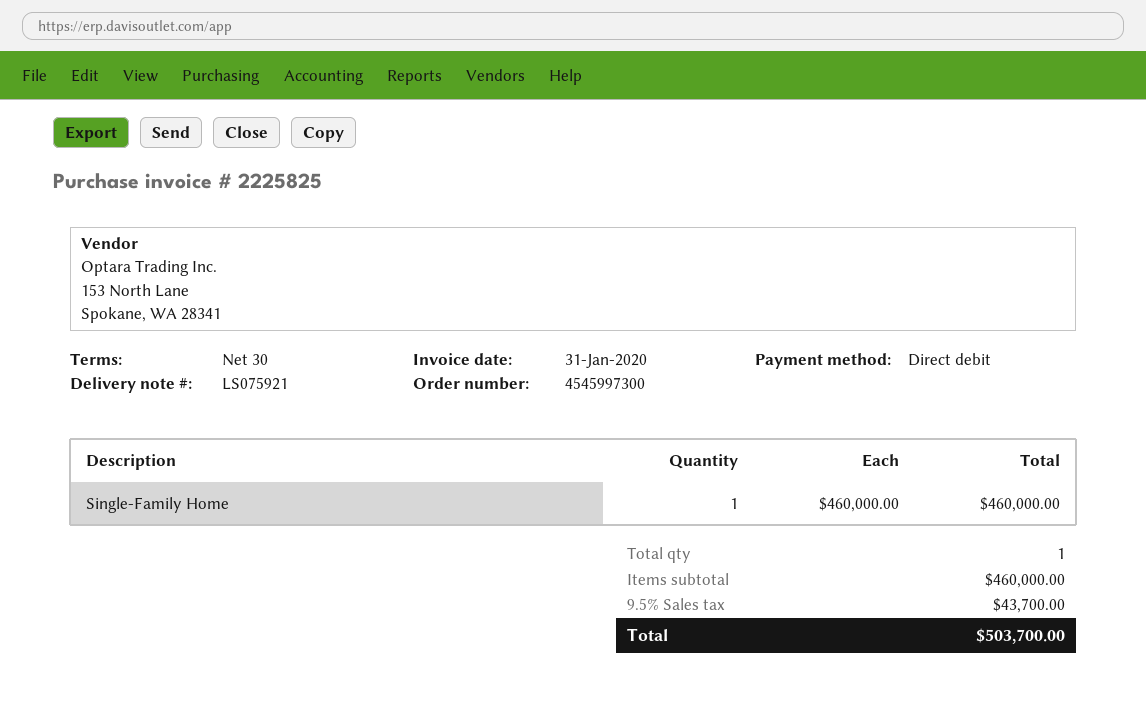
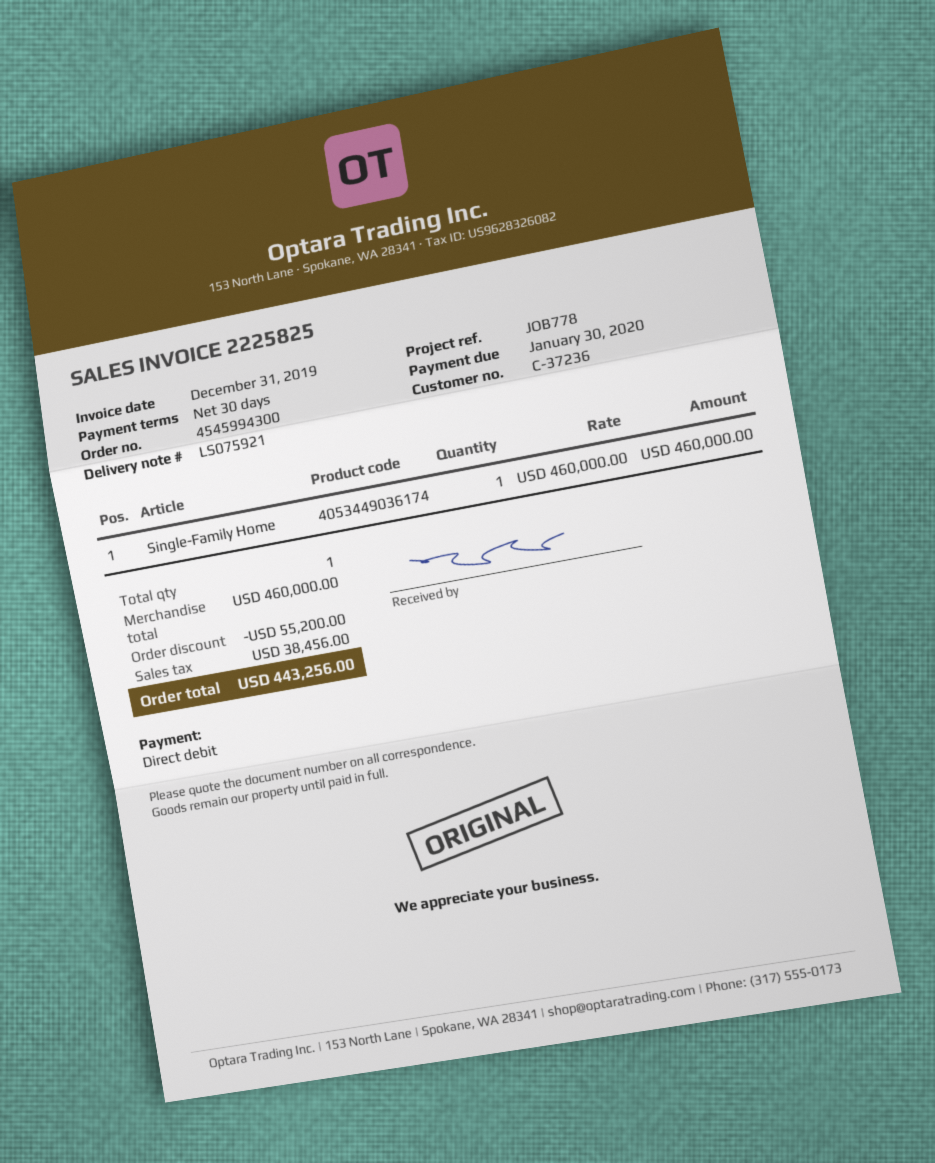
order number: 4545997300 -> 4545994300
invoice date: 2020-01-31 -> 2019-12-31
discount: none -> 55200.00
tax: 43700.00 -> 38456.00
total: 503700.00 -> 443256.00

